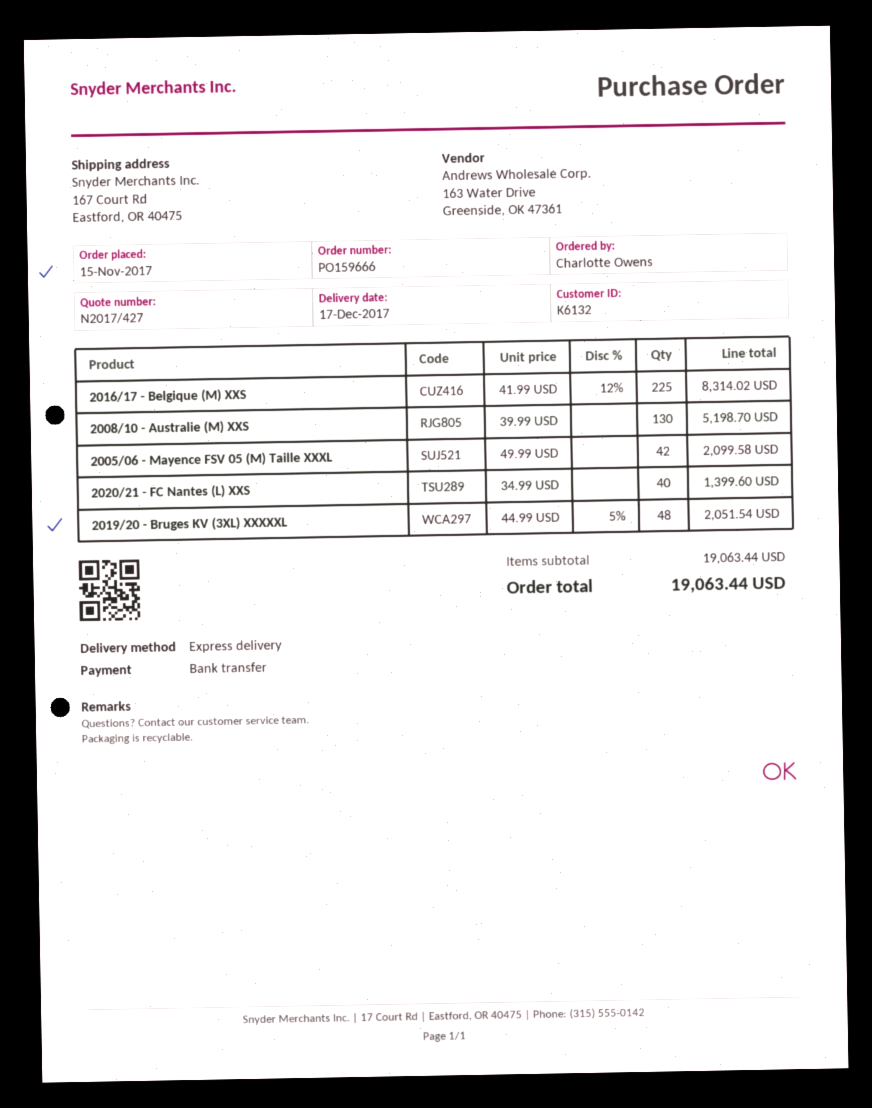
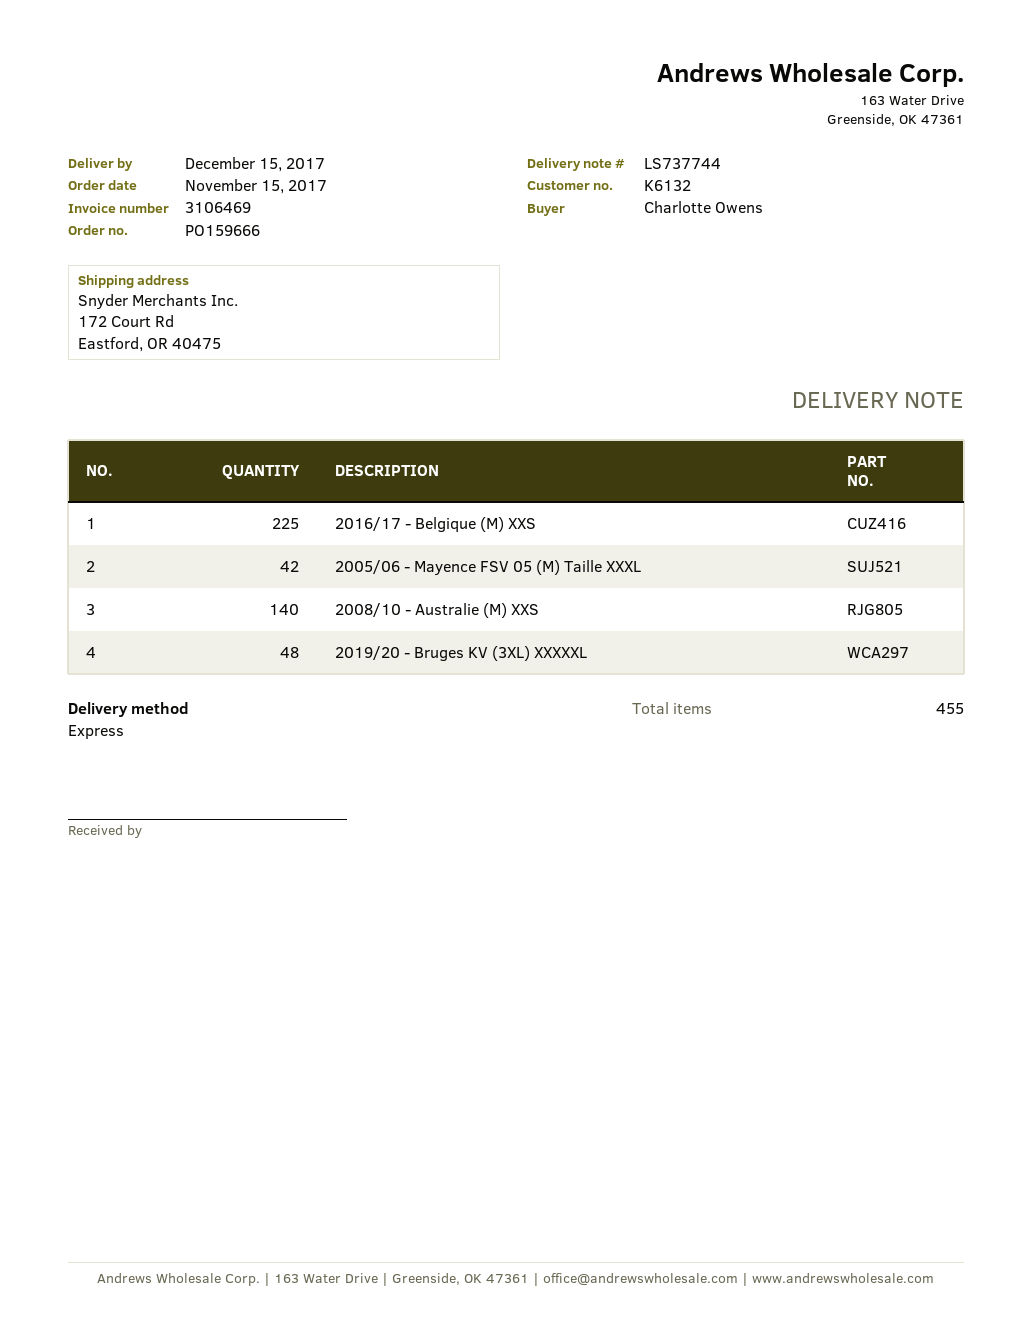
delivery date: 2017-12-17 -> 2017-12-15
ship to: 167 Court Rd, Eastford, OR 40475 -> 172 Court Rd, Eastford, OR 40475
2008/10 - Australie (M) XXS: 130 -> 140
2020/21 - FC Nantes (L) XXS: 40 -> none

